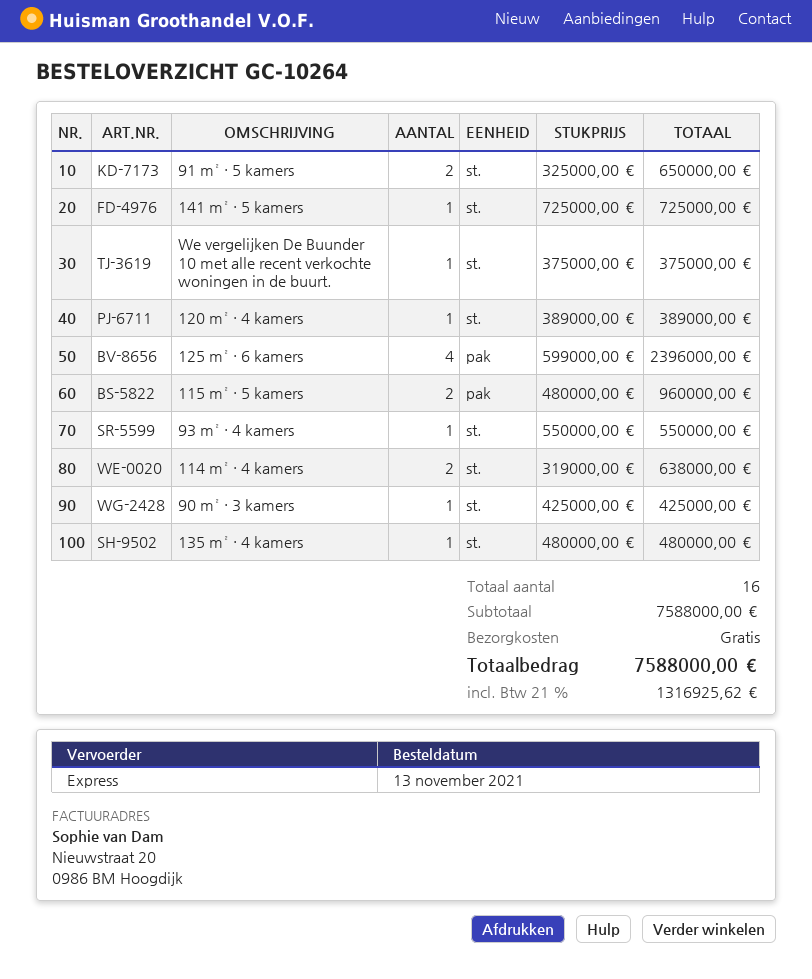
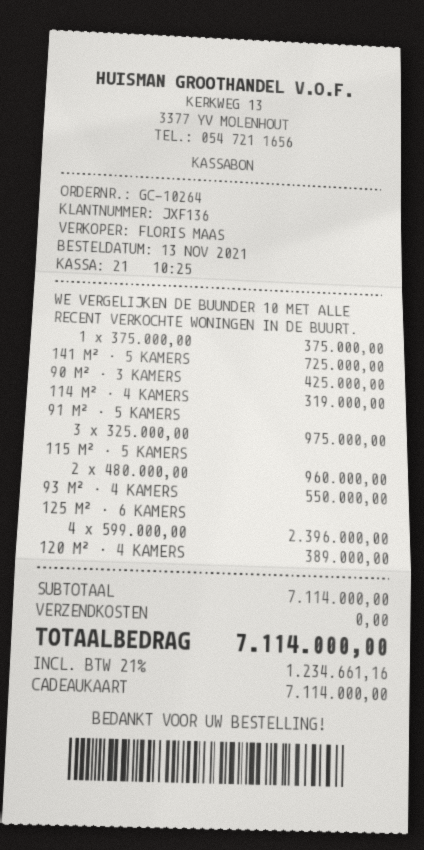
91 m² · 5 kamers: 2 x 325000.00 = 650000.00 -> 3 x 325000.00 = 975000.00
114 m² · 4 kamers: 2 x 319000.00 = 638000.00 -> 1 x 319000.00 = 319000.00
135 m² · 4 kamers: 1 x 480000.00 = 480000.00 -> none
subtotal: 7588000.00 -> 7114000.00
tax: 21% = 1316925.62 -> 21% = 1234661.16
total: 7588000.00 -> 7114000.00

